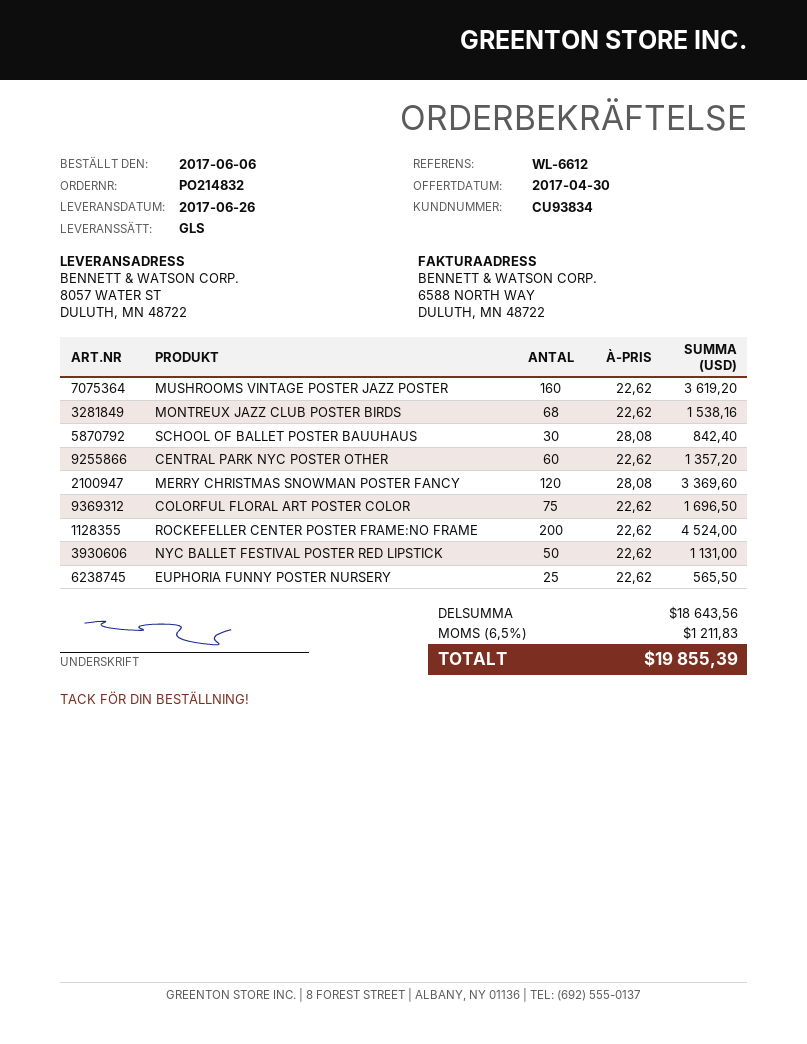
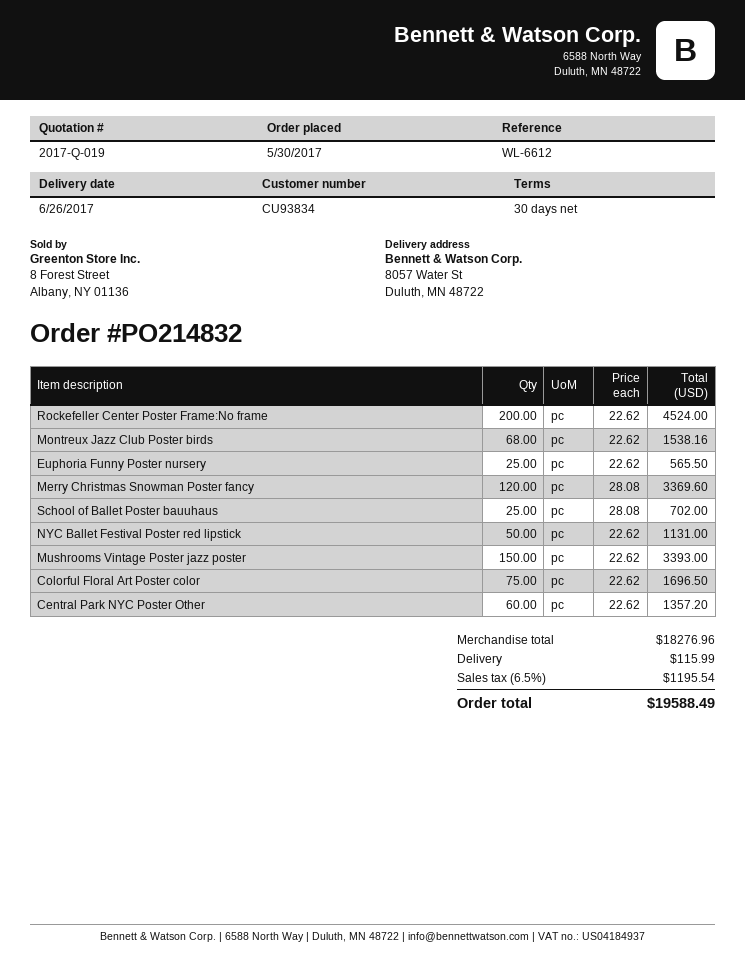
order date: 2017-06-06 -> 2017-05-30
MUSHROOMS VINTAGE POSTER JAZZ POSTER: 160 x 22.62 = 3619.20 -> 150 x 22.62 = 3393.00
SCHOOL OF BALLET POSTER BAUUHAUS: 30 x 28.08 = 842.40 -> 25 x 28.08 = 702.00
subtotal: 18643.56 -> 18276.96
shipping: none -> 115.99
tax: 6.5% = 1211.83 -> 6.5% = 1195.54
total: 19855.39 -> 19588.49

